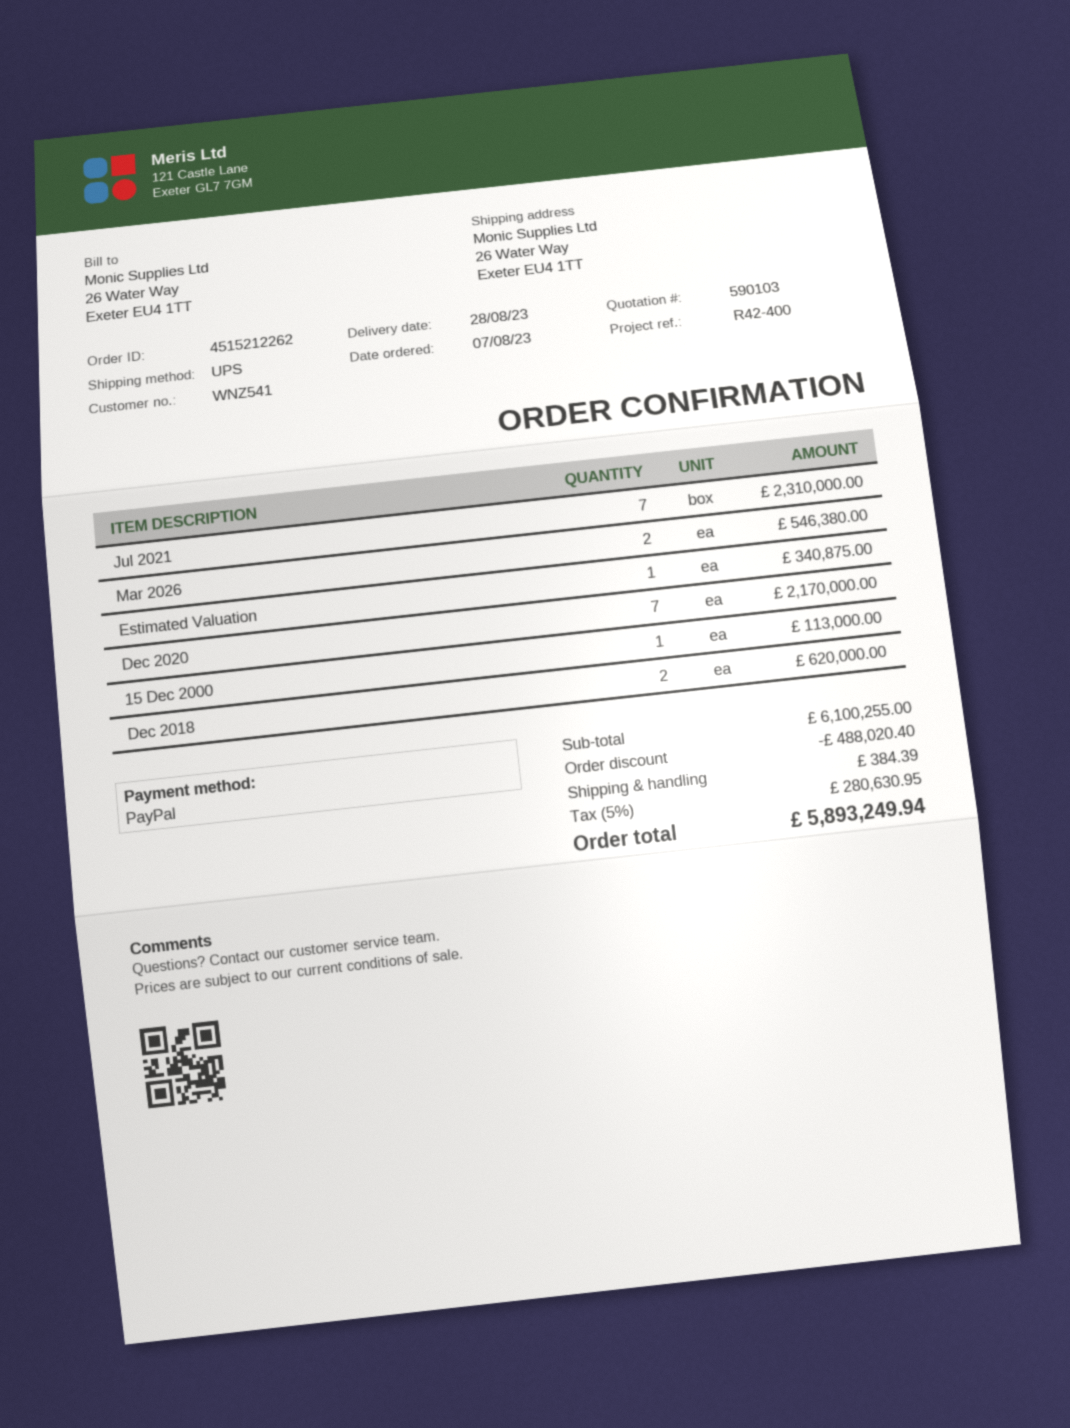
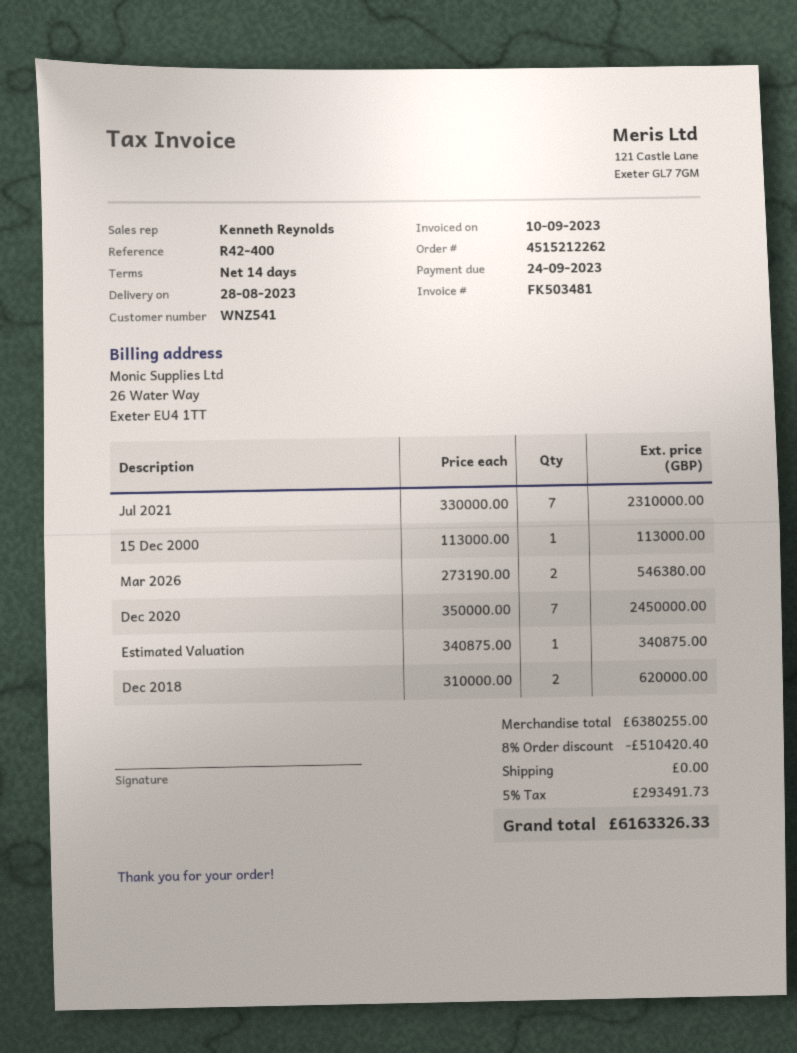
Dec 2020: 7 for 2170000.00 -> 7 for 2450000.00
subtotal: 6100255.00 -> 6380255.00
discount: 488020.40 -> 510420.40
shipping: 384.39 -> 0.00
tax: 5% = 280630.95 -> 5% = 293491.73
total: 5893249.94 -> 6163326.33

